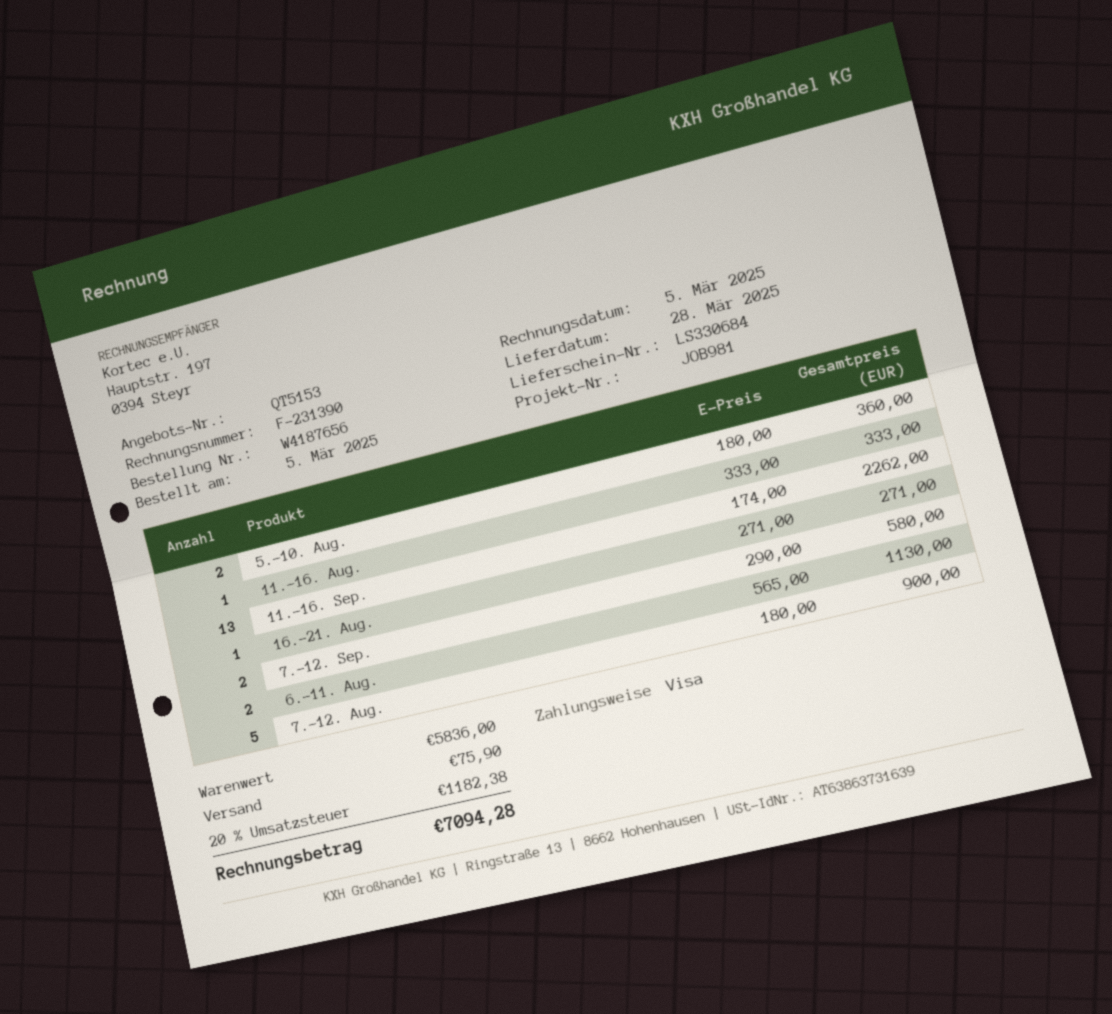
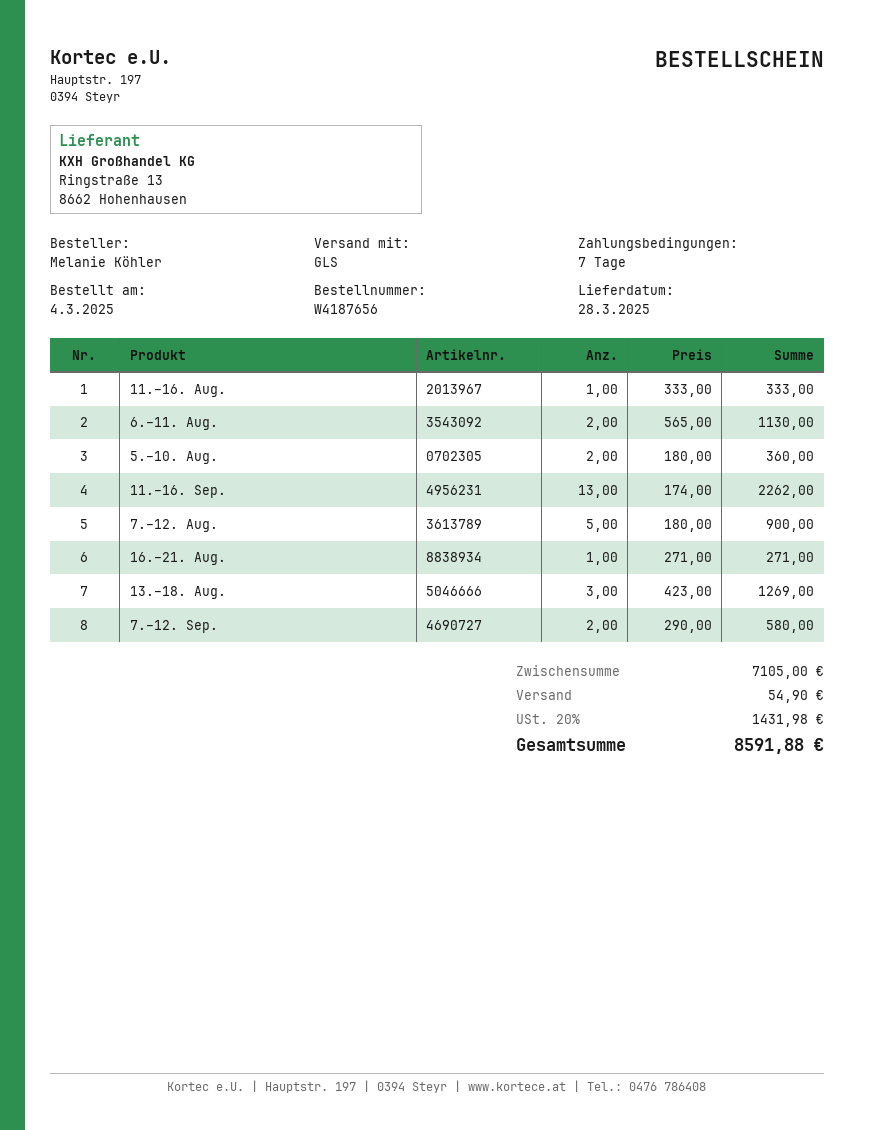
order date: 2025-03-05 -> 2025-03-04
13.–18. Aug.: none -> 3 x 423.00 = 1269.00
subtotal: 5836.00 -> 7105.00
shipping: 75.90 -> 54.90
tax: 20% = 1182.38 -> 20% = 1431.98
total: 7094.28 -> 8591.88

